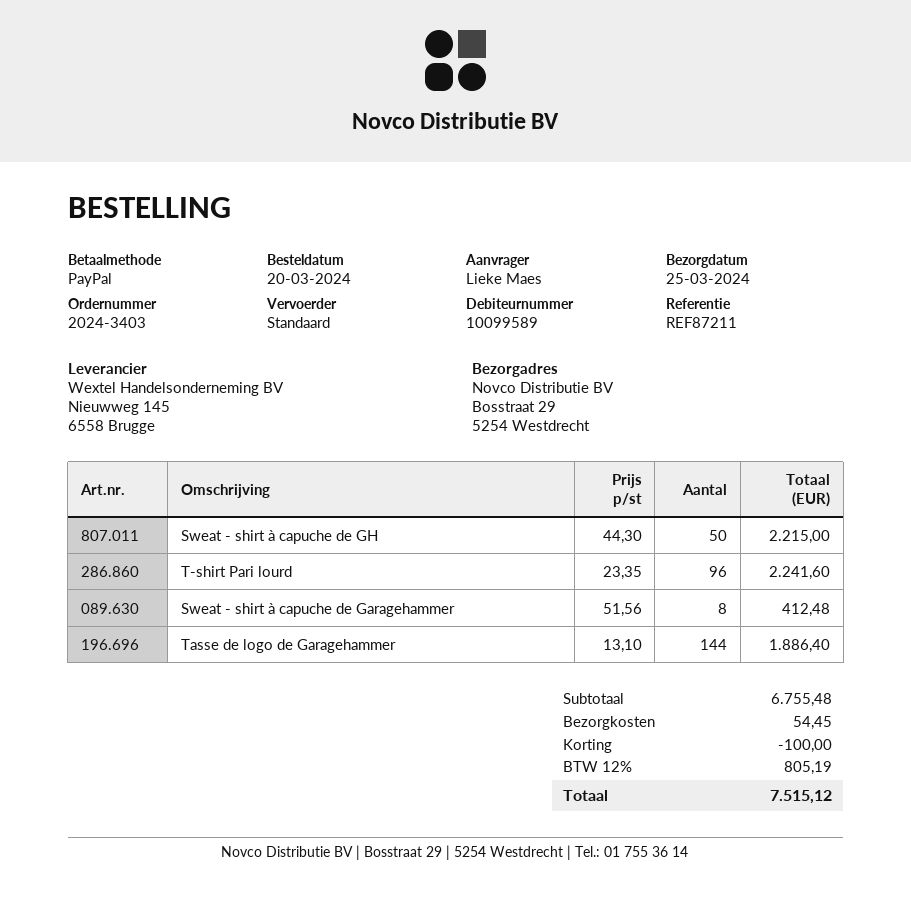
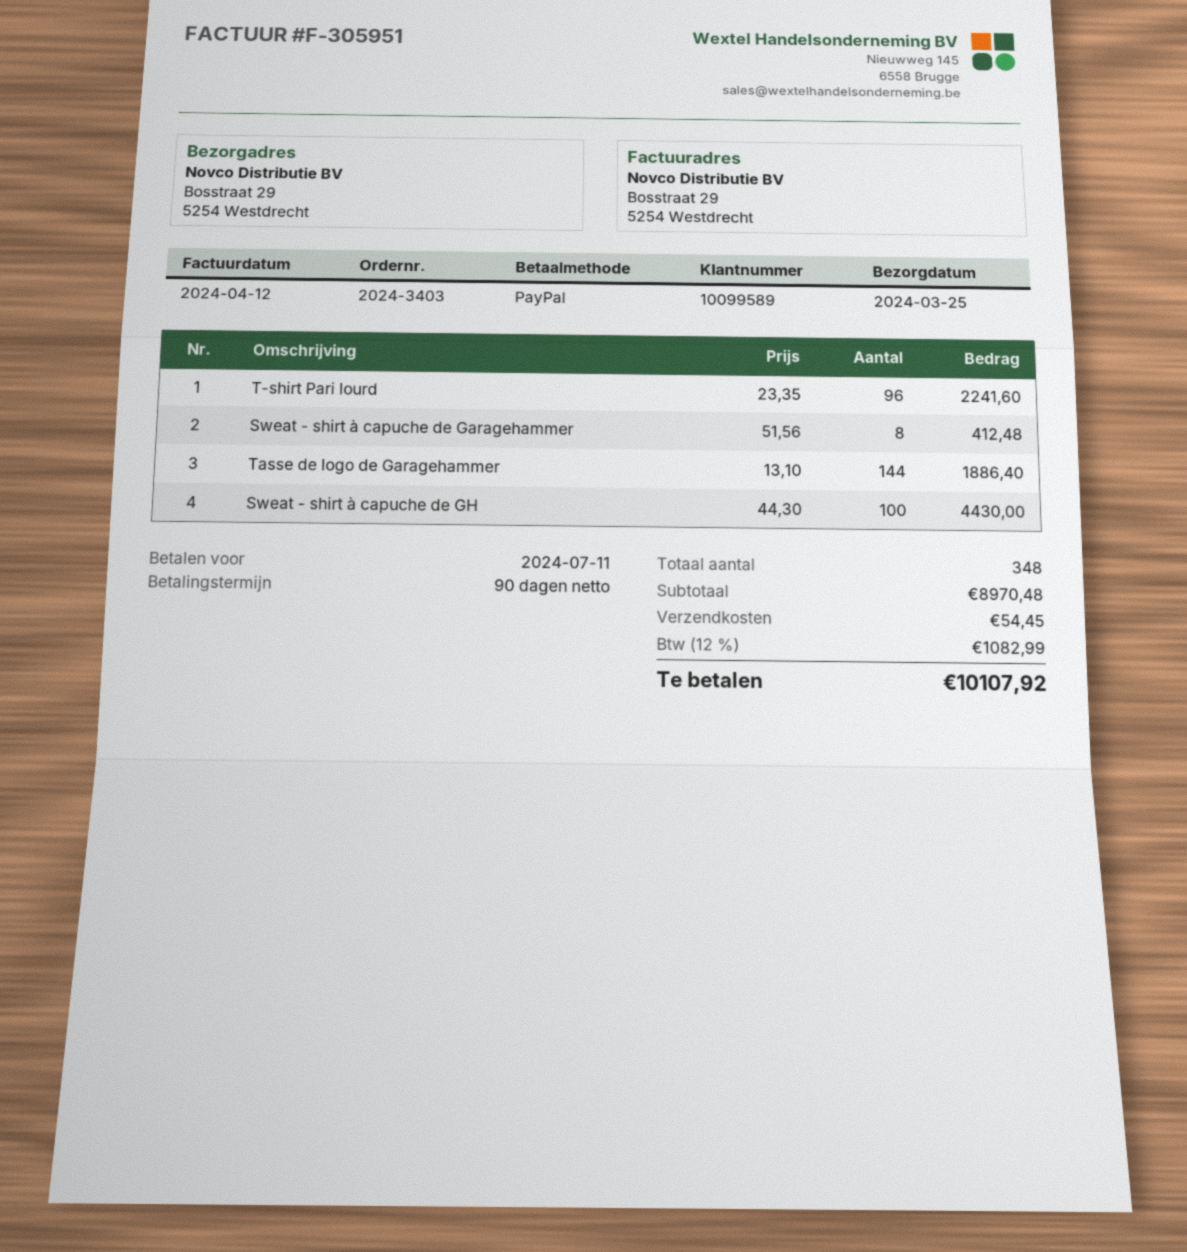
Sweat - shirt à capuche de GH: 50 x 44.30 = 2215.00 -> 100 x 44.30 = 4430.00
subtotal: 6755.48 -> 8970.48
discount: 100.00 -> none
tax: 12% = 805.19 -> 12% = 1082.99
total: 7515.12 -> 10107.92

